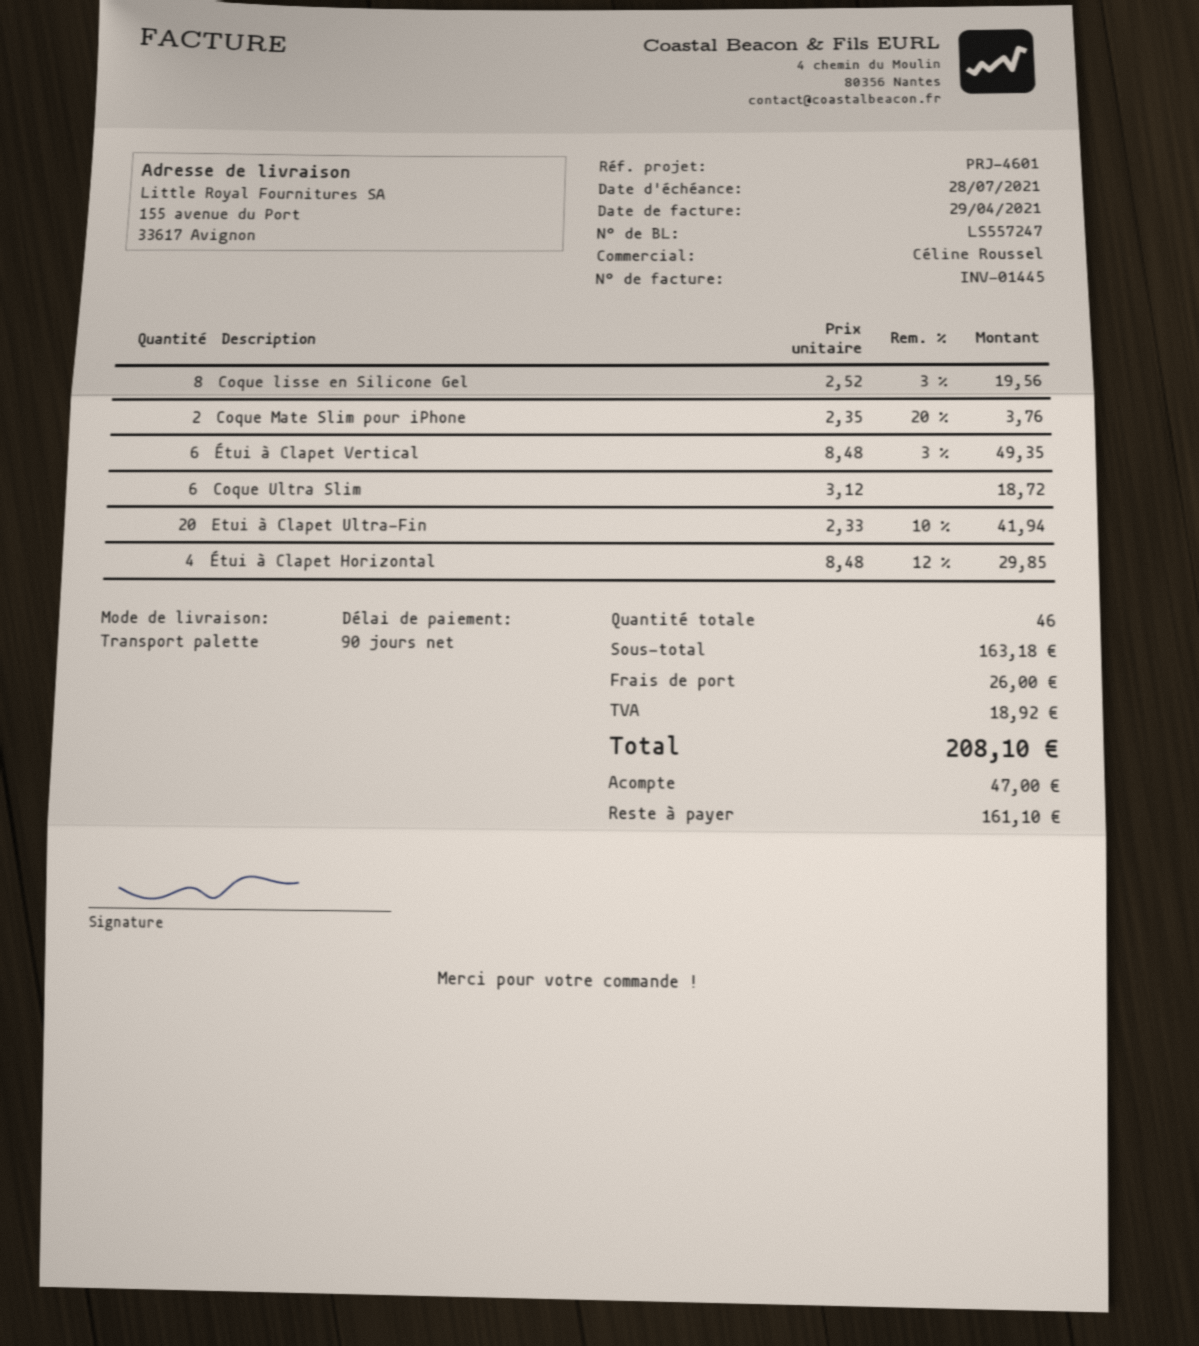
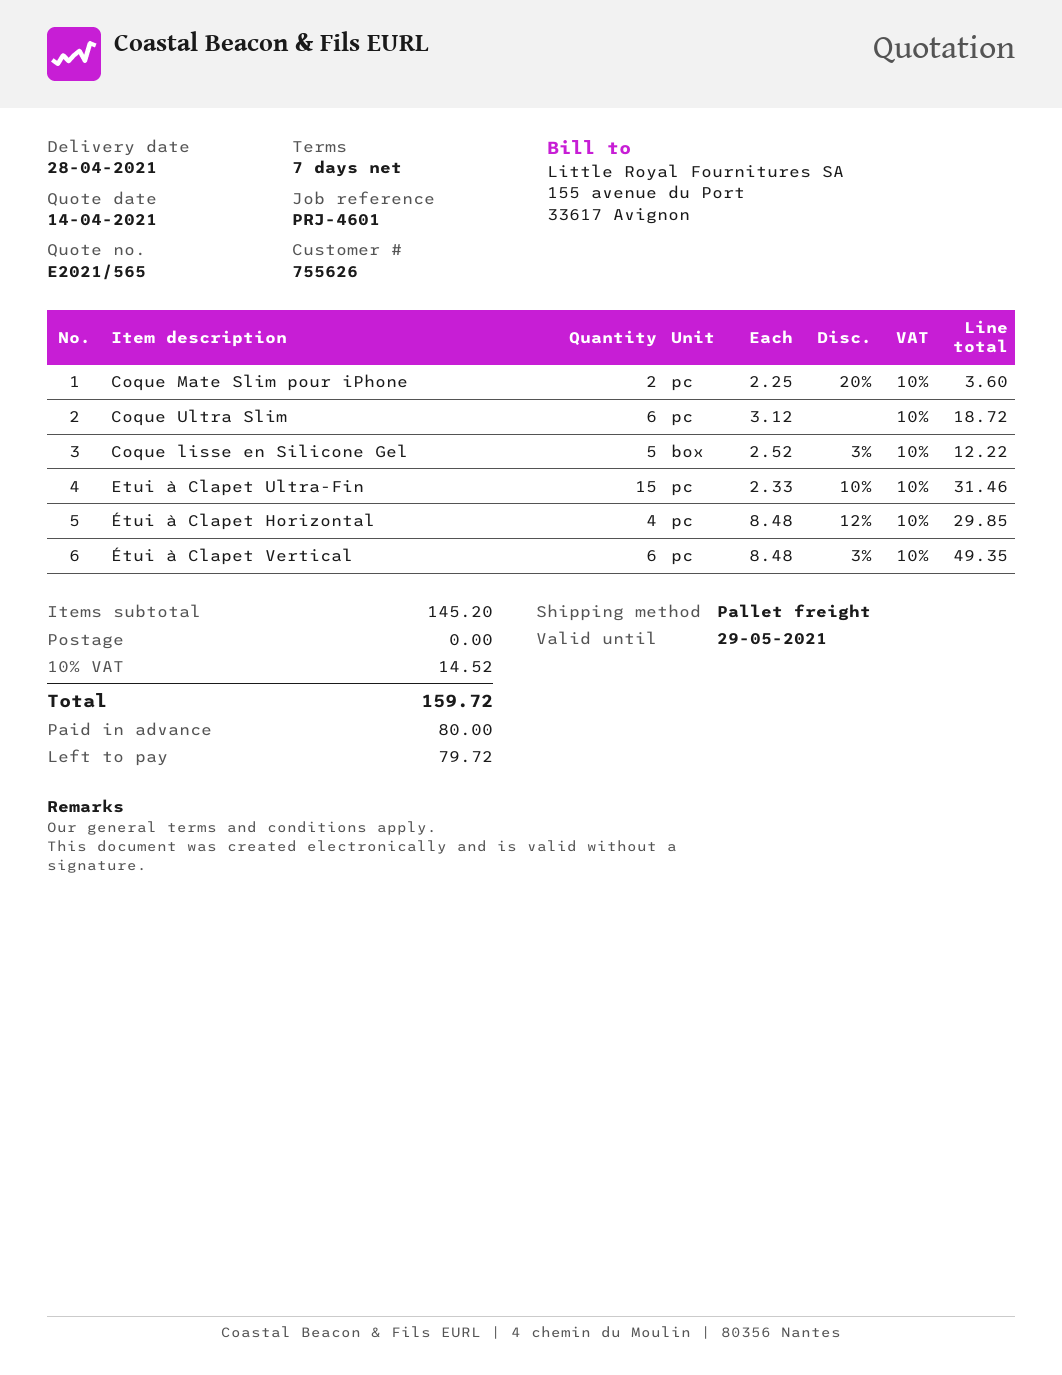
payment terms: 90 days -> 7 days
Coque lisse en Silicone Gel: 8 x 2.52 - 3% = 19.56 -> 5 x 2.52 - 3% = 12.22
Coque Mate Slim pour iPhone: 2 x 2.35 - 20% = 3.76 -> 2 x 2.25 - 20% = 3.60
Etui à Clapet Ultra-Fin: 20 x 2.33 - 10% = 41.94 -> 15 x 2.33 - 10% = 31.46
subtotal: 163.18 -> 145.20
shipping: 26.00 -> 0.00
tax: 18.92 -> 14.52
total: 208.10 -> 159.72
deposit: 47.00 -> 80.00
balance: 161.10 -> 79.72

